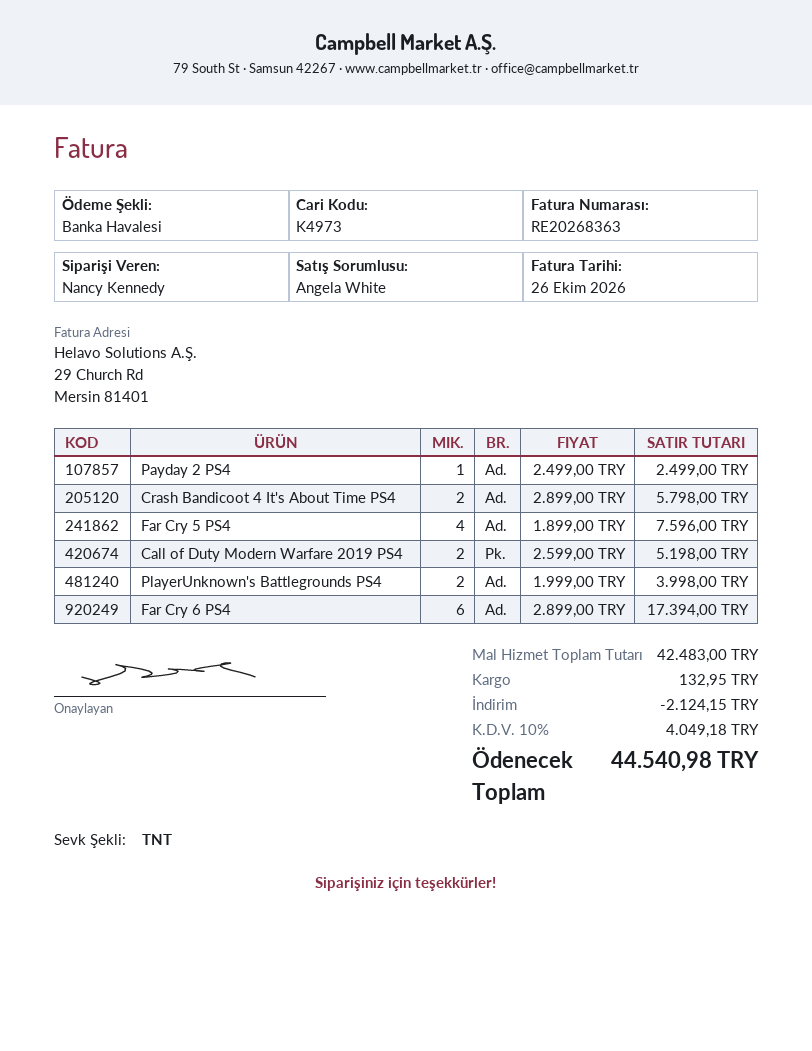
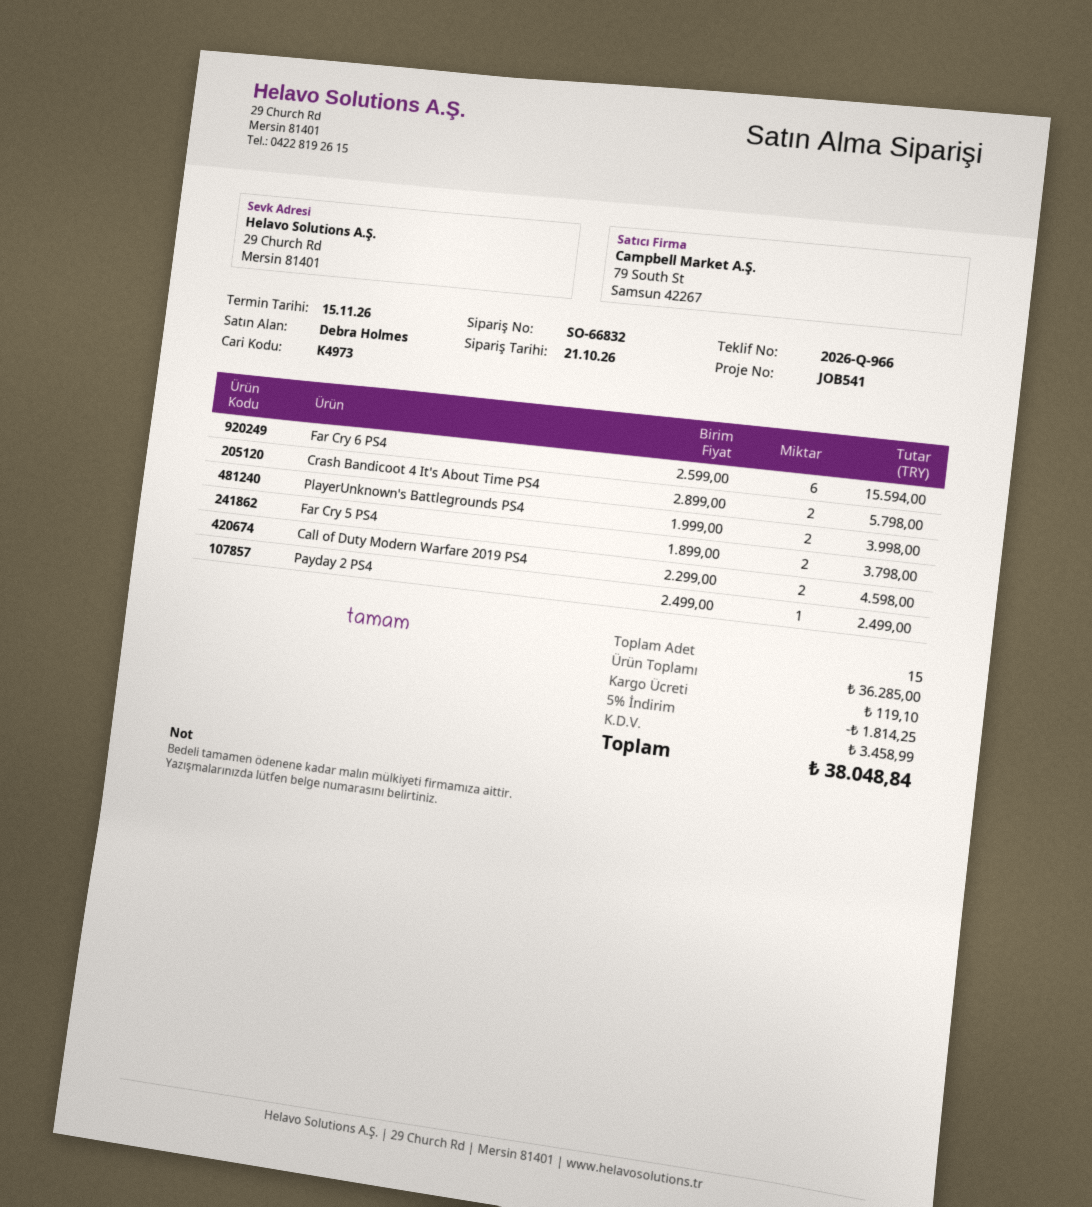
ordered by: Nancy Kennedy -> Debra Holmes
Far Cry 5 PS4: 4 x 1899.00 = 7596.00 -> 2 x 1899.00 = 3798.00
Call of Duty Modern Warfare 2019 PS4: 2 x 2599.00 = 5198.00 -> 2 x 2299.00 = 4598.00
Far Cry 6 PS4: 6 x 2899.00 = 17394.00 -> 6 x 2599.00 = 15594.00
subtotal: 42483.00 -> 36285.00
discount: 2124.15 -> 1814.25
shipping: 132.95 -> 119.10
tax: 4049.18 -> 3458.99
total: 44540.98 -> 38048.84

